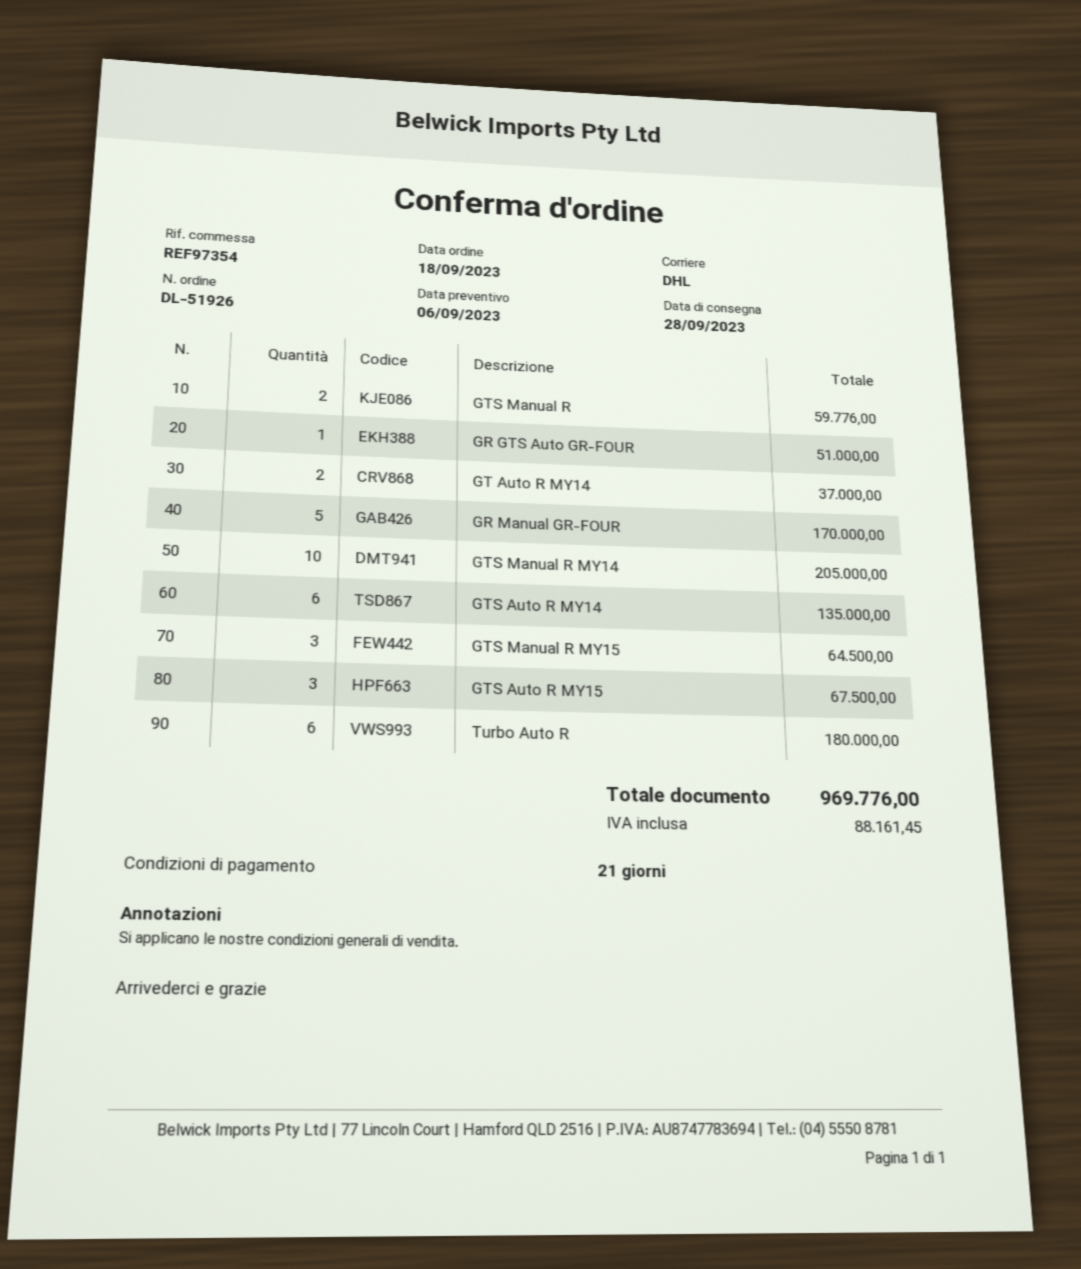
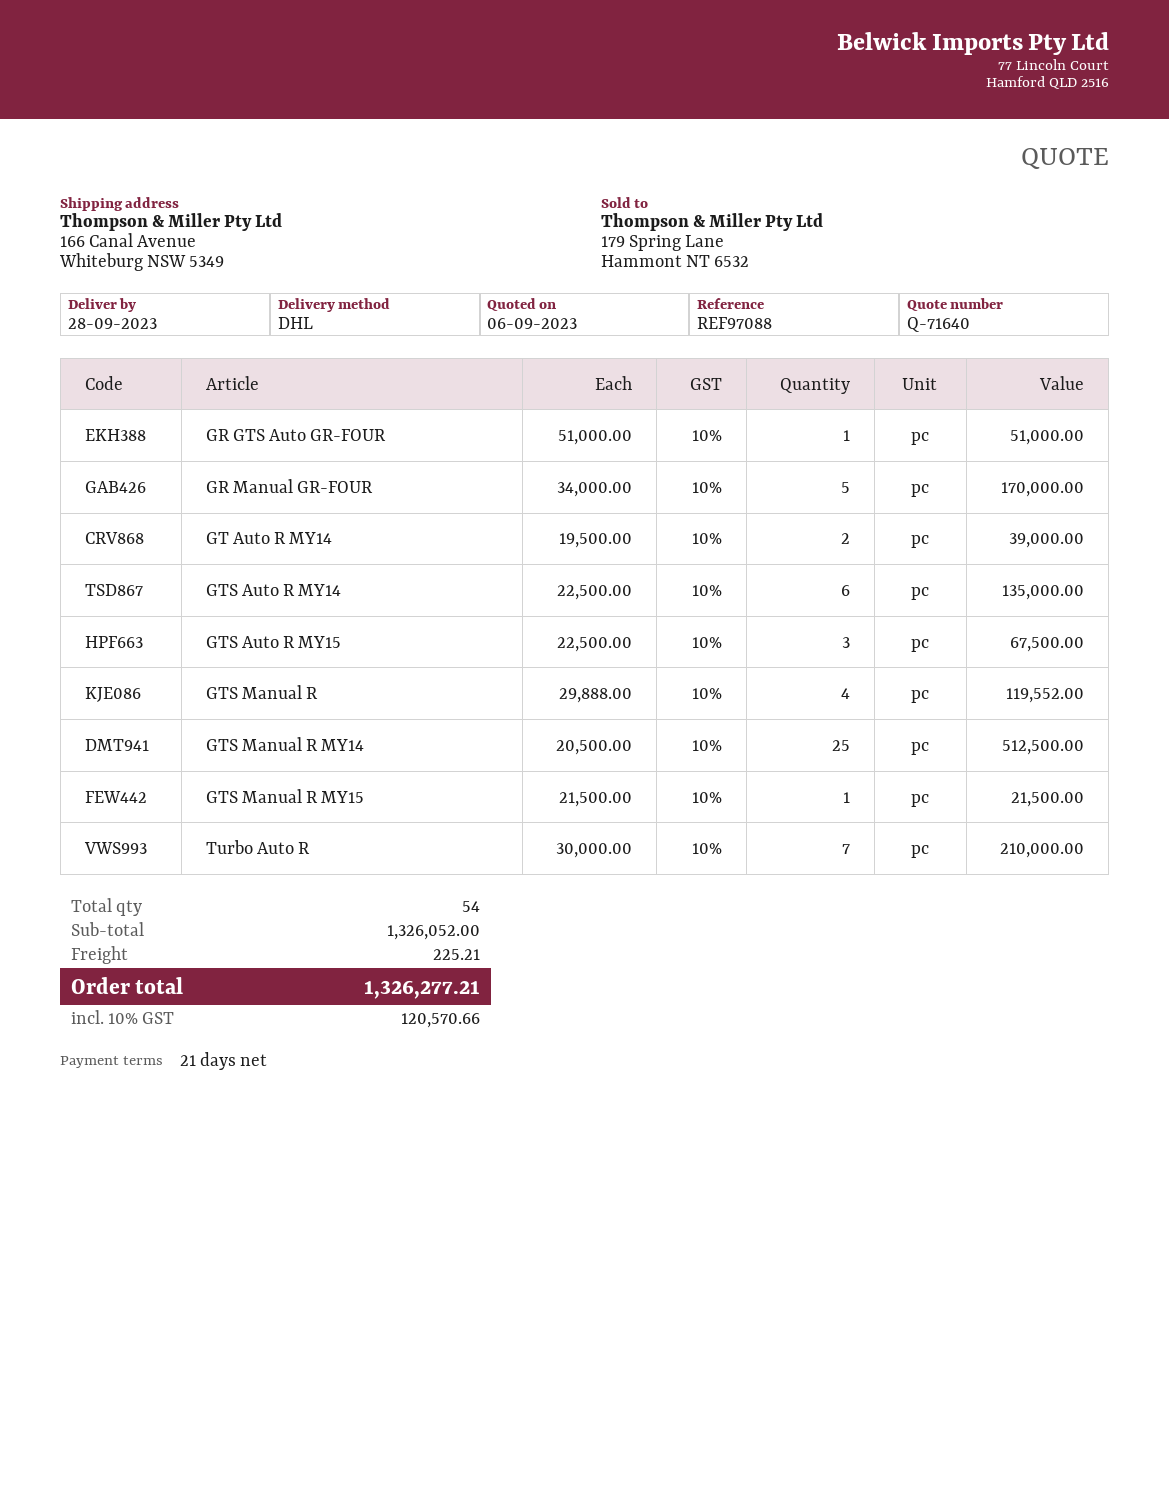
reference: REF97354 -> REF97088
GTS Manual R: 2 for 59776.00 -> 4 for 119552.00
GT Auto R MY14: 2 for 37000.00 -> 2 for 39000.00
GTS Manual R MY14: 10 for 205000.00 -> 25 for 512500.00
GTS Manual R MY15: 3 for 64500.00 -> 1 for 21500.00
Turbo Auto R: 6 for 180000.00 -> 7 for 210000.00
shipping: none -> 225.21
tax: 88161.45 -> 120570.66
total: 969776.00 -> 1326277.21

